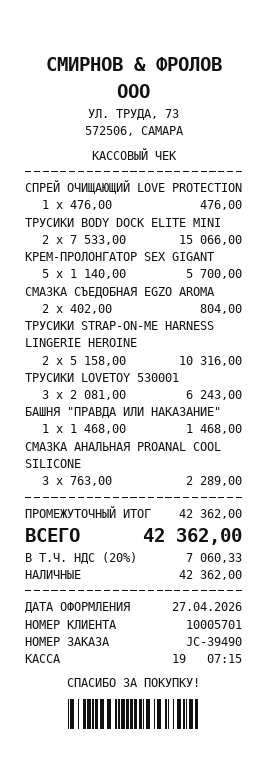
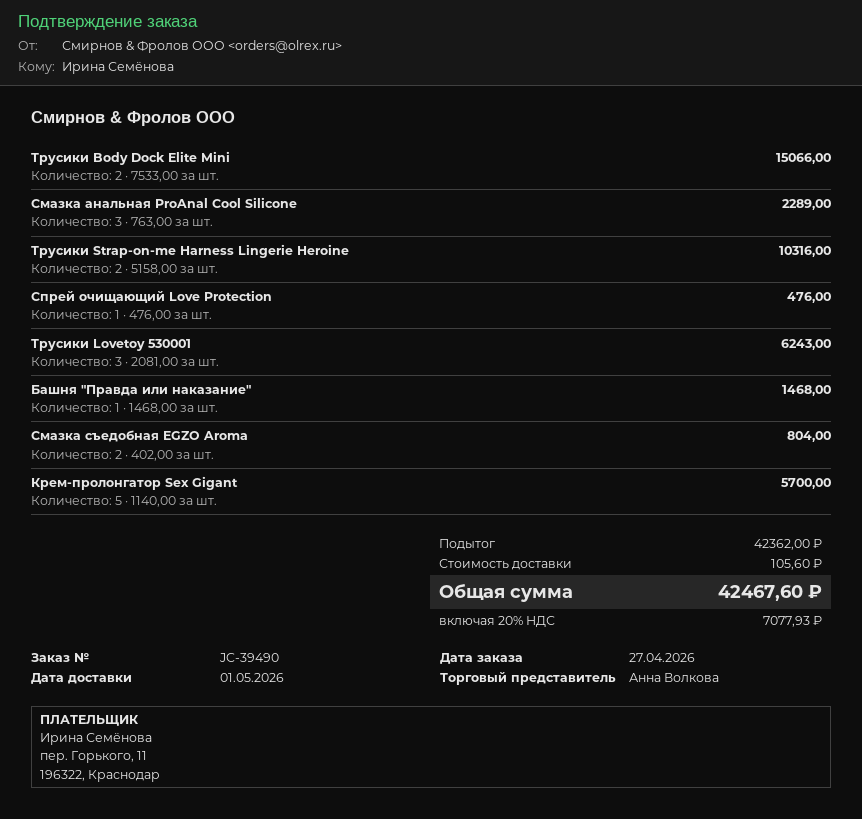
shipping: none -> 105.60
tax: 20% = 7060.33 -> 20% = 7077.93
total: 42362.00 -> 42467.60

